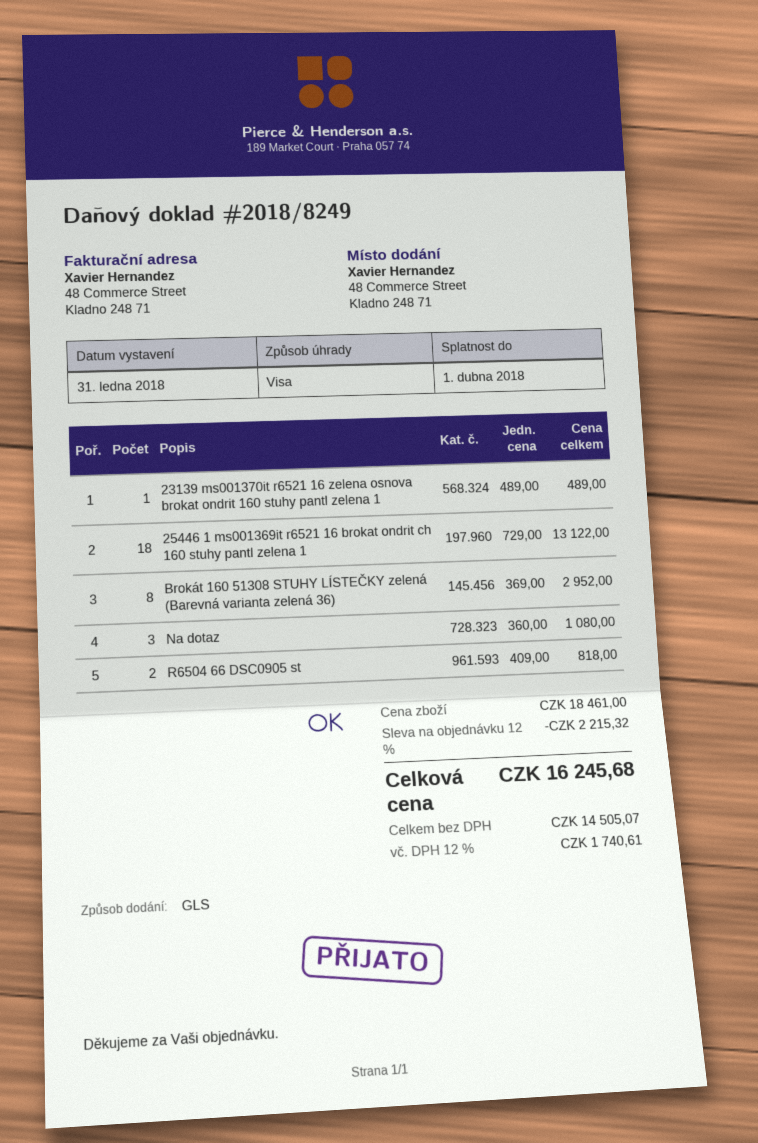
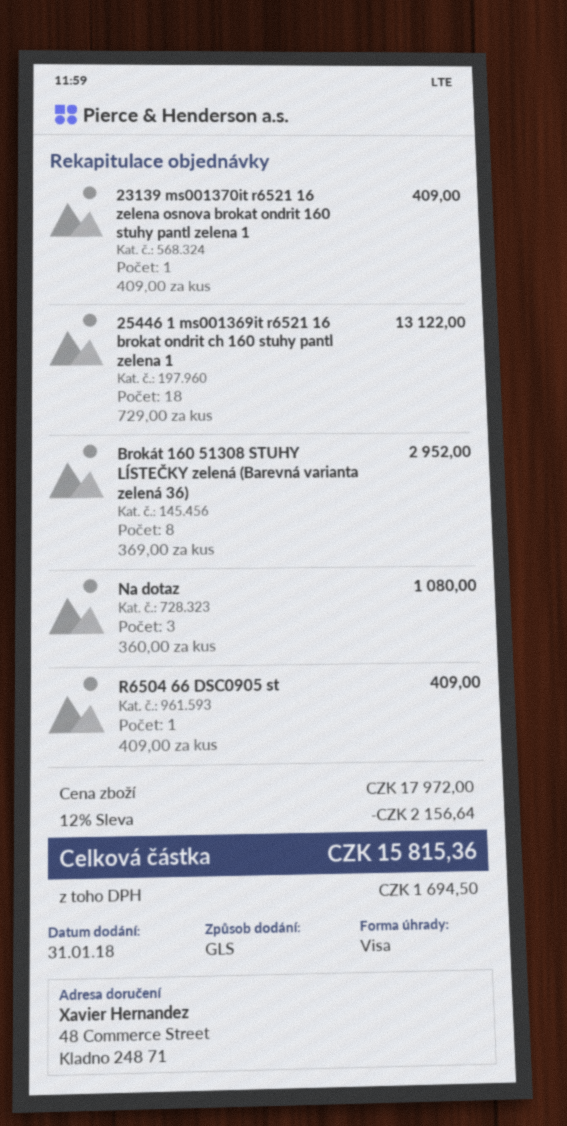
23139 ms001370it r6521 16 zelena osnova brokat ondrit 160 stuhy pantl zelena 1: 1 x 489.00 = 489.00 -> 1 x 409.00 = 409.00
R6504 66 DSC0905 st: 2 x 409.00 = 818.00 -> 1 x 409.00 = 409.00
subtotal: 18461.00 -> 17972.00
discount: 12% = 2215.32 -> 12% = 2156.64
tax: 1740.61 -> 1694.50
total: 16245.68 -> 15815.36

